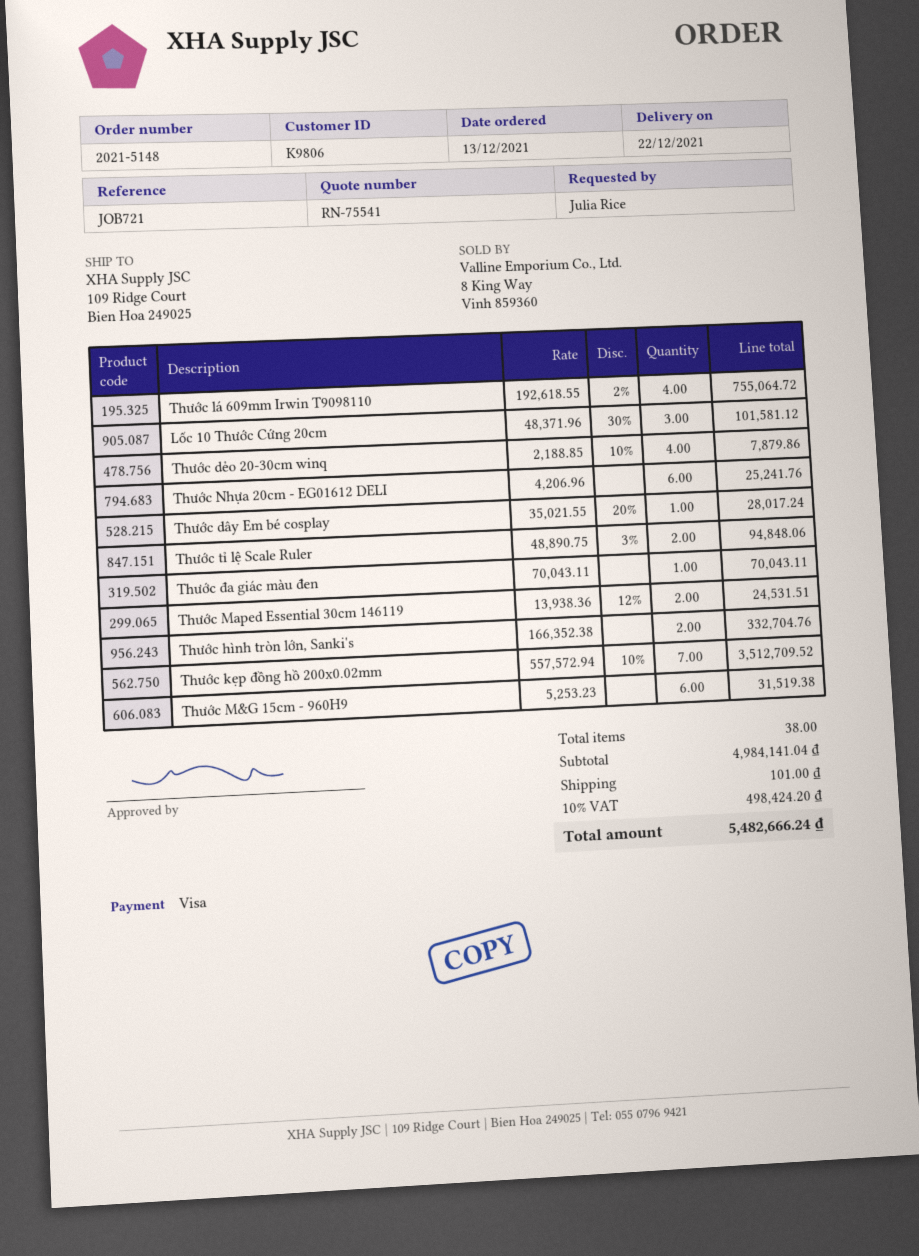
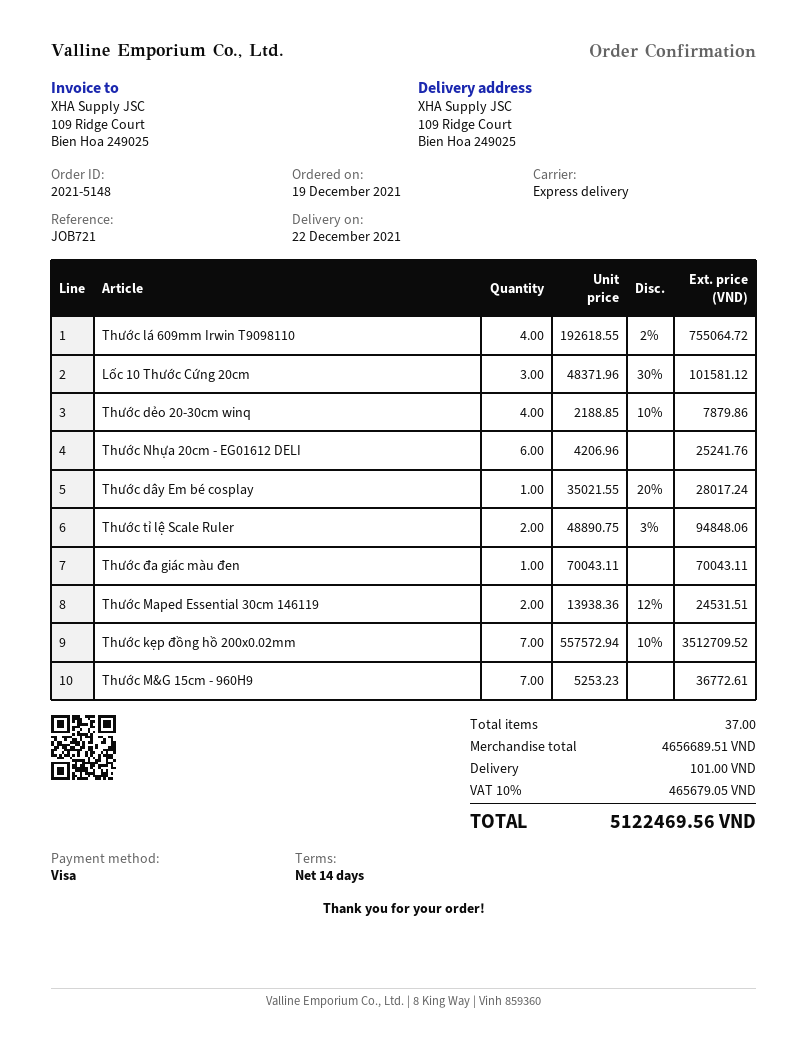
order date: 2021-12-13 -> 2021-12-19
Thước hình tròn lớn, Sanki's: 2 x 166352.38 = 332704.76 -> none
Thước M&G 15cm - 960H9: 6 x 5253.23 = 31519.38 -> 7 x 5253.23 = 36772.61
total quantity: 38 -> 37
subtotal: 4984141.04 -> 4656689.51
tax: 10% = 498424.20 -> 10% = 465679.05
total: 5482666.24 -> 5122469.56

